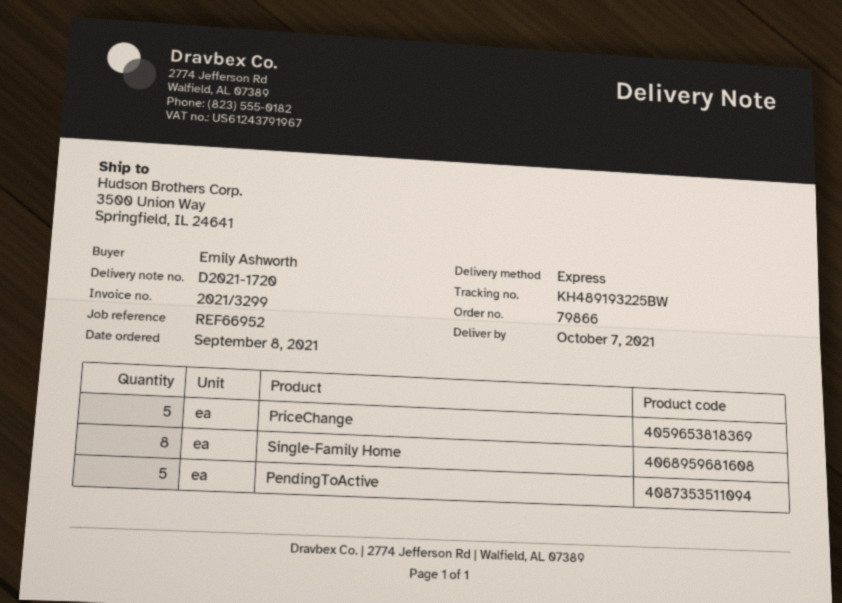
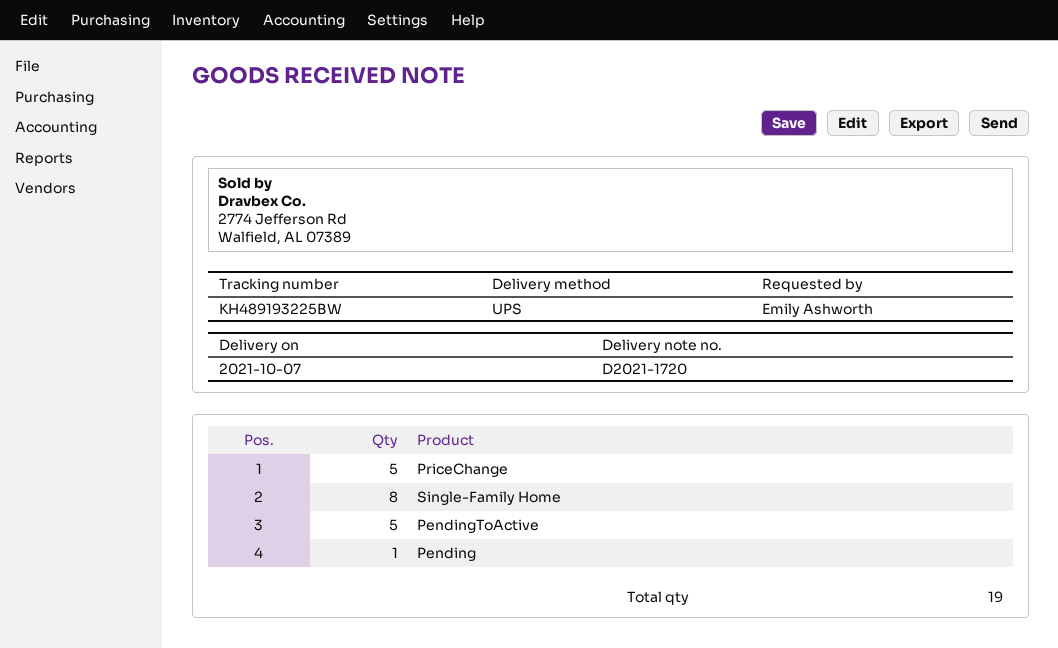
shipping method: express -> UPS
Pending: none -> 1

